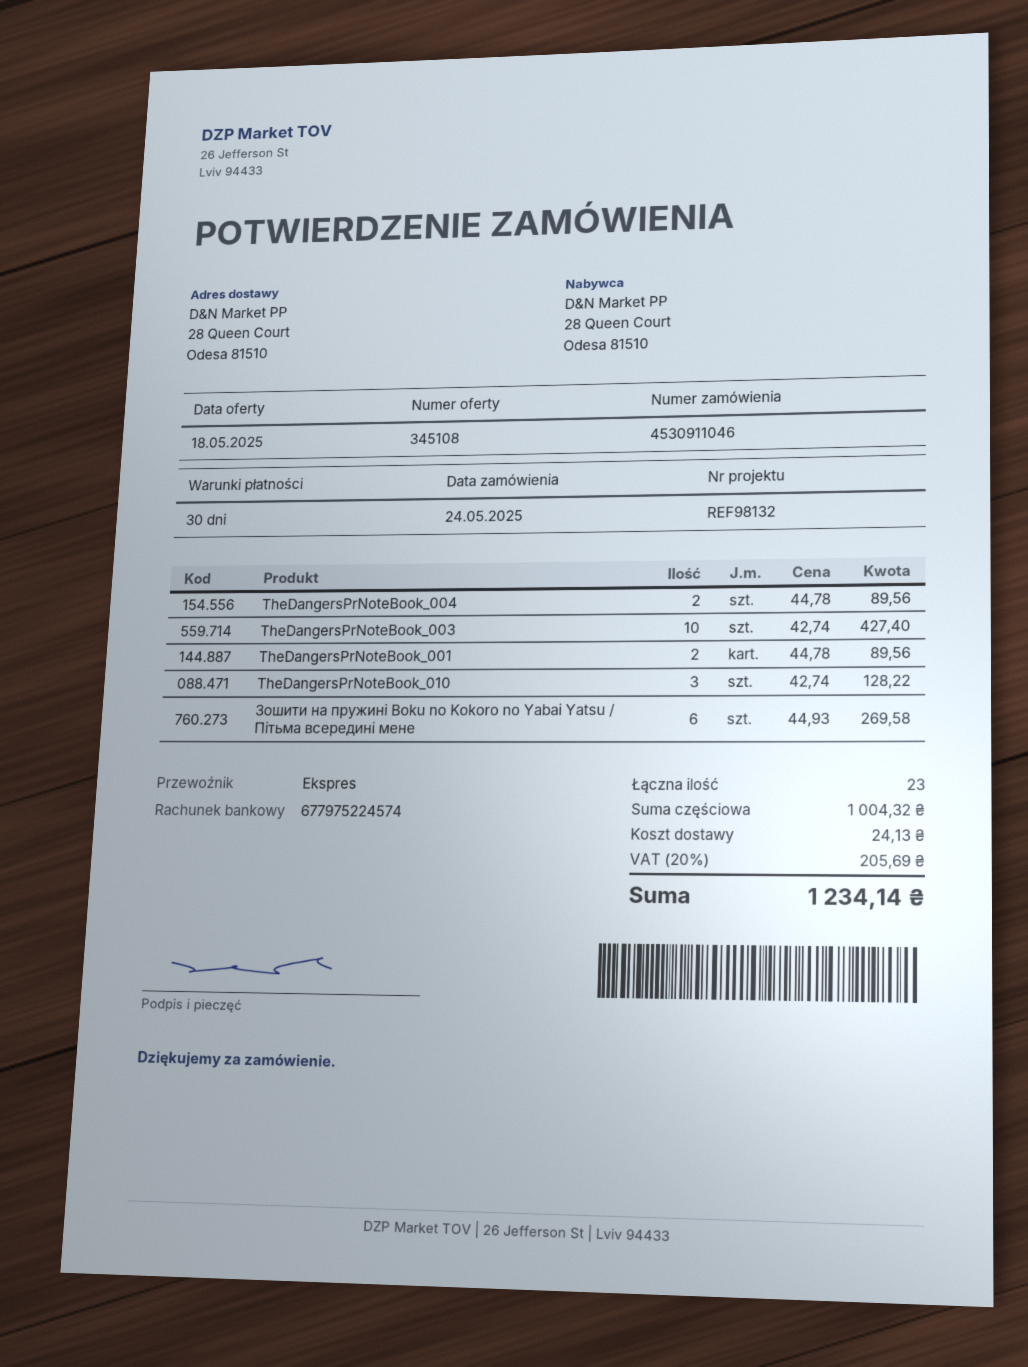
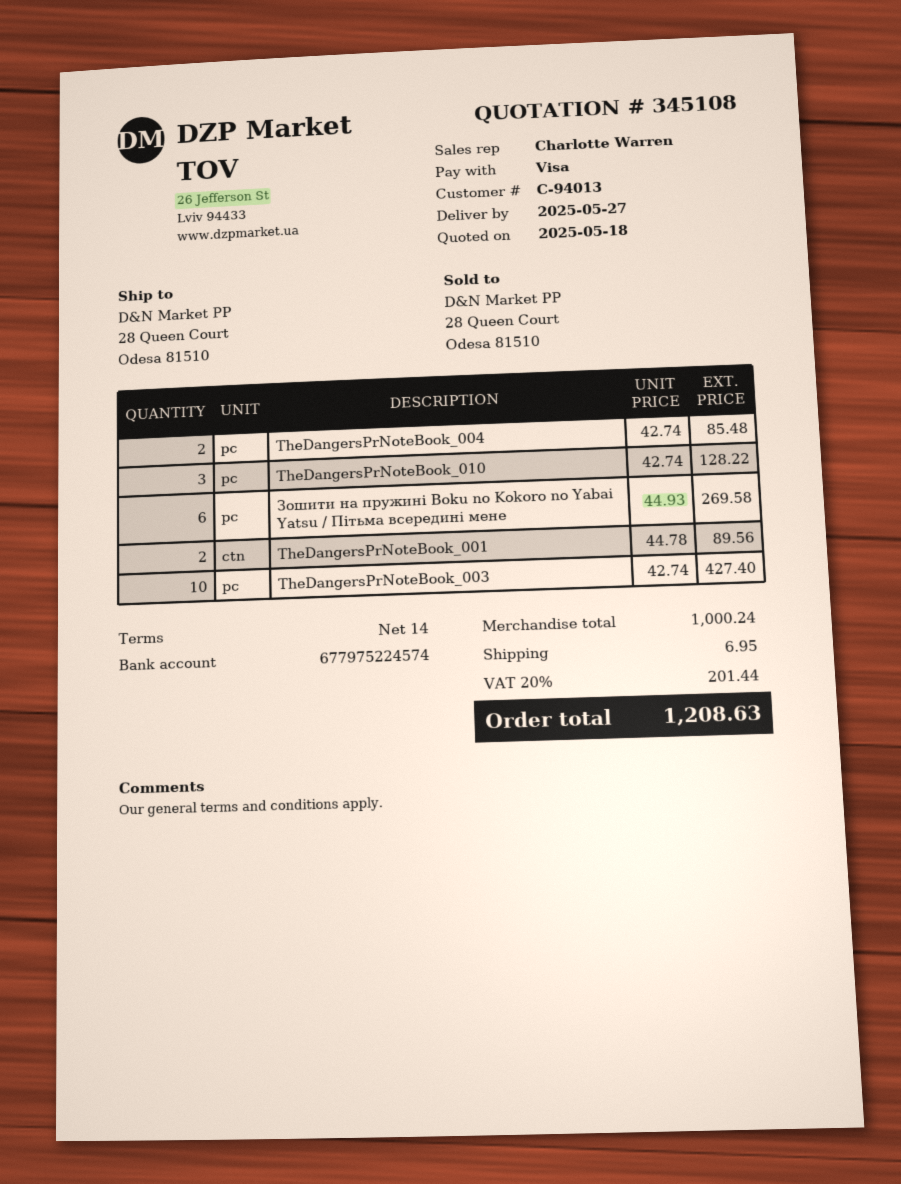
payment terms: 30 days -> 14 days
TheDangersPrNoteBook_004: 2 x 44.78 = 89.56 -> 2 x 42.74 = 85.48
subtotal: 1004.32 -> 1000.24
shipping: 24.13 -> 6.95
tax: 20% = 205.69 -> 20% = 201.44
total: 1234.14 -> 1208.63

